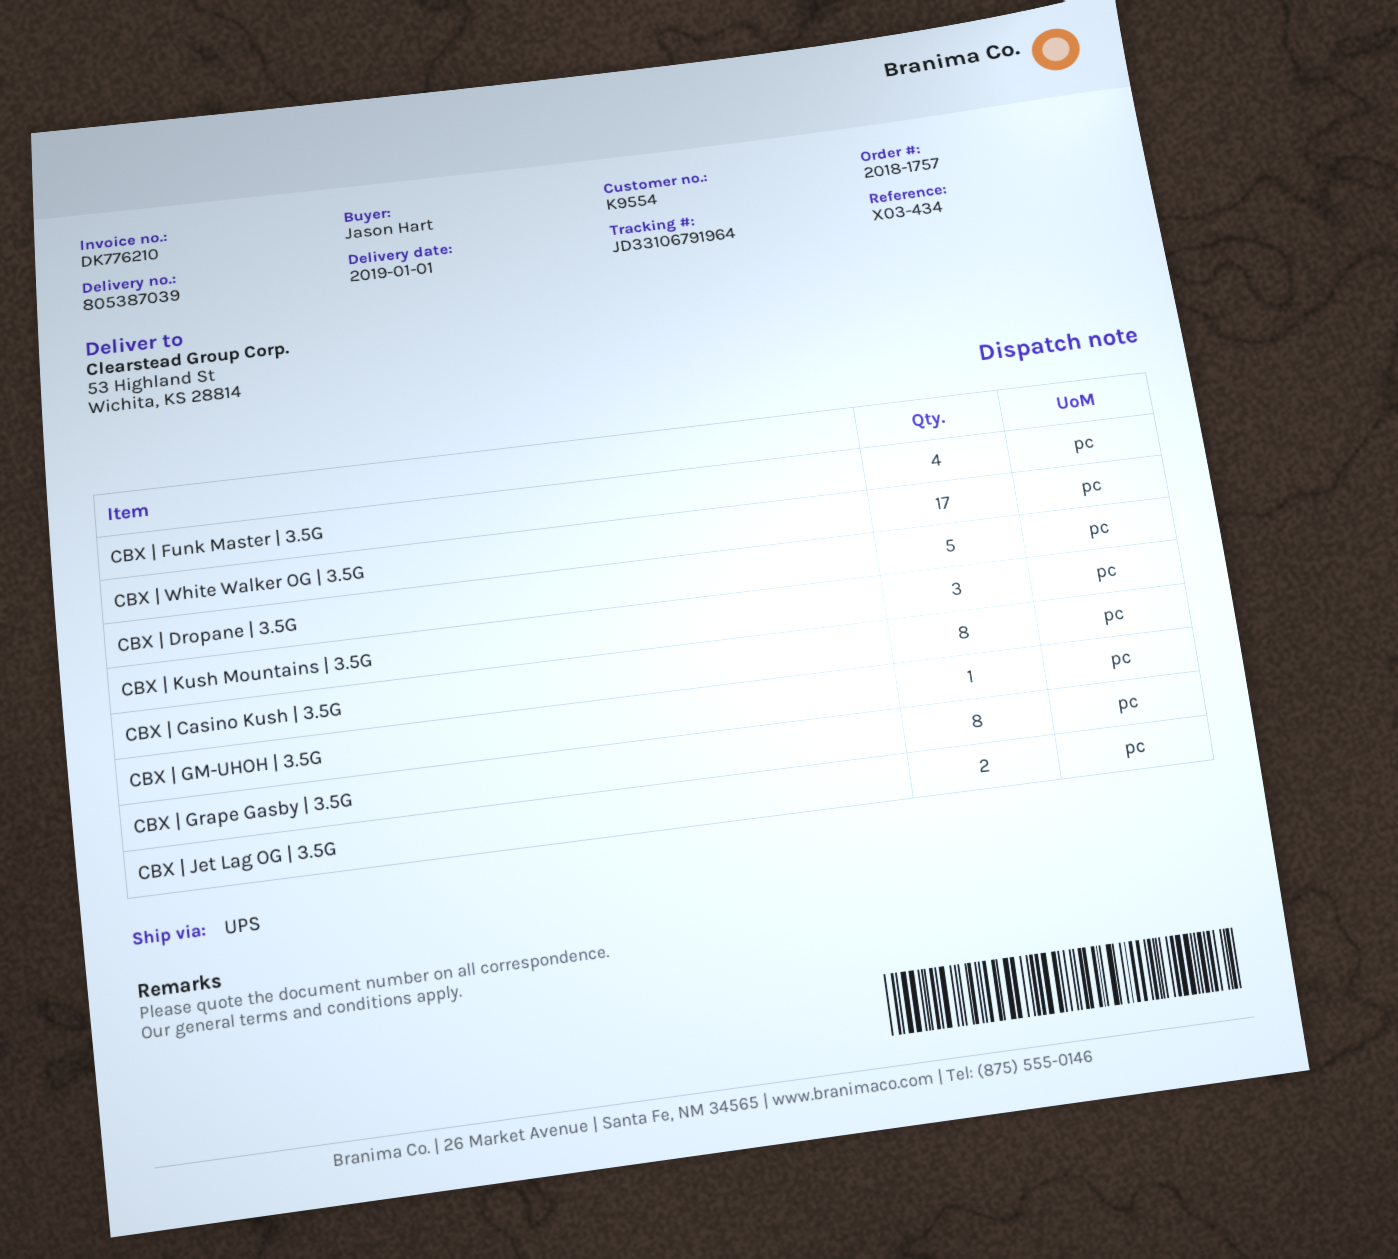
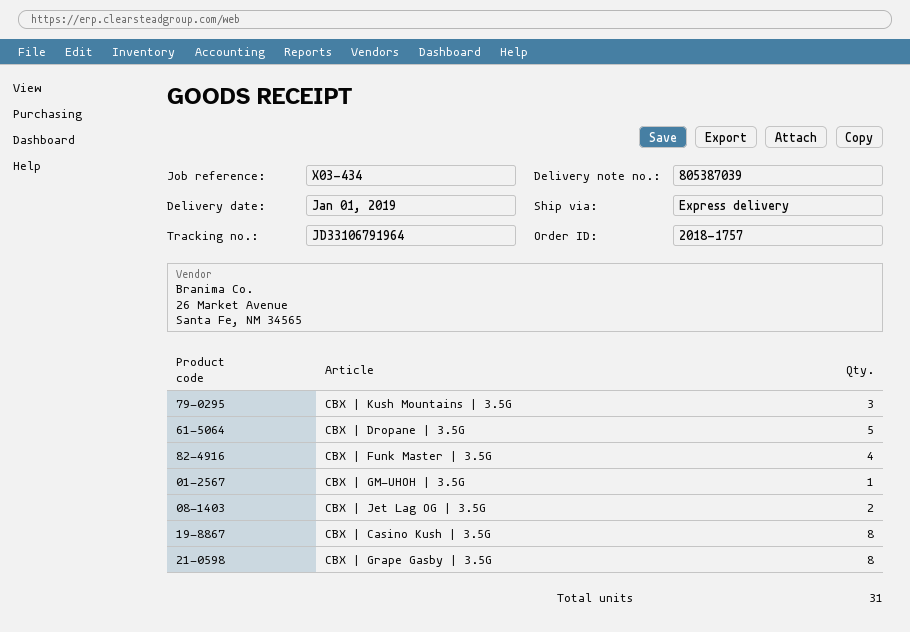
shipping method: UPS -> express
CBX | White Walker OG | 3.5G: 17 -> none

